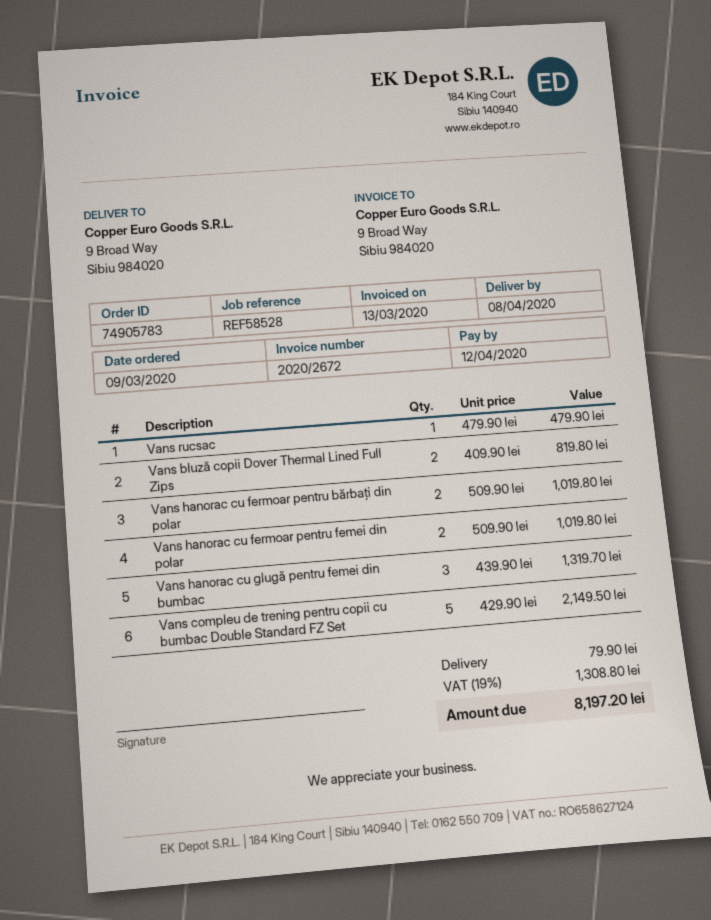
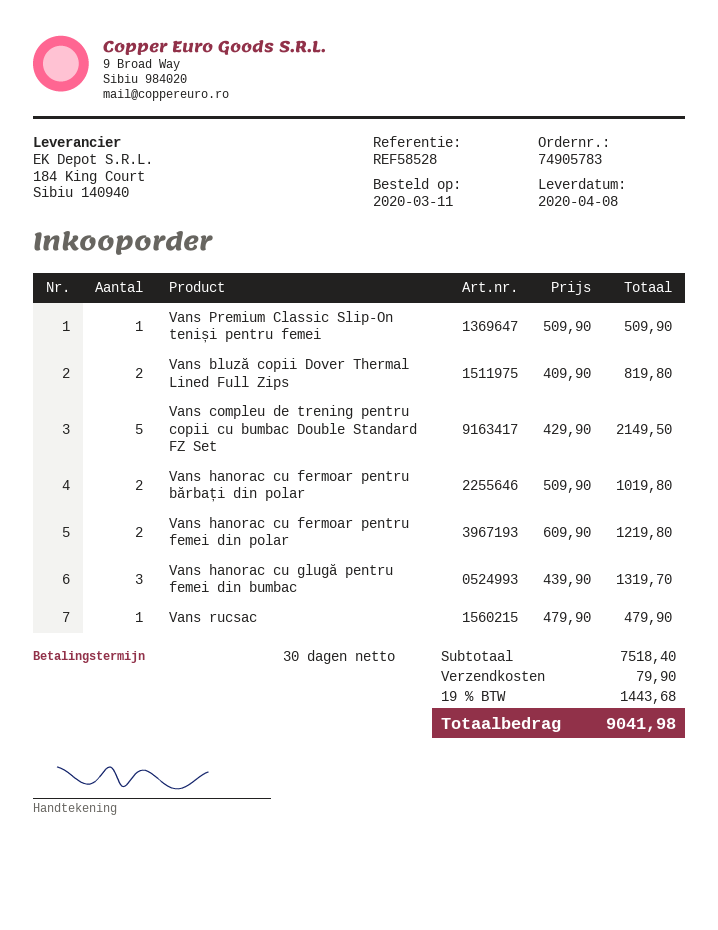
order date: 2020-03-09 -> 2020-03-11
Vans hanorac cu fermoar pentru femei din polar: 2 x 509.90 = 1019.80 -> 2 x 609.90 = 1219.80
Vans Premium Classic Slip-On teniși pentru femei: none -> 1 x 509.90 = 509.90
tax: 19% = 1308.80 -> 19% = 1443.68
total: 8197.20 -> 9041.98

